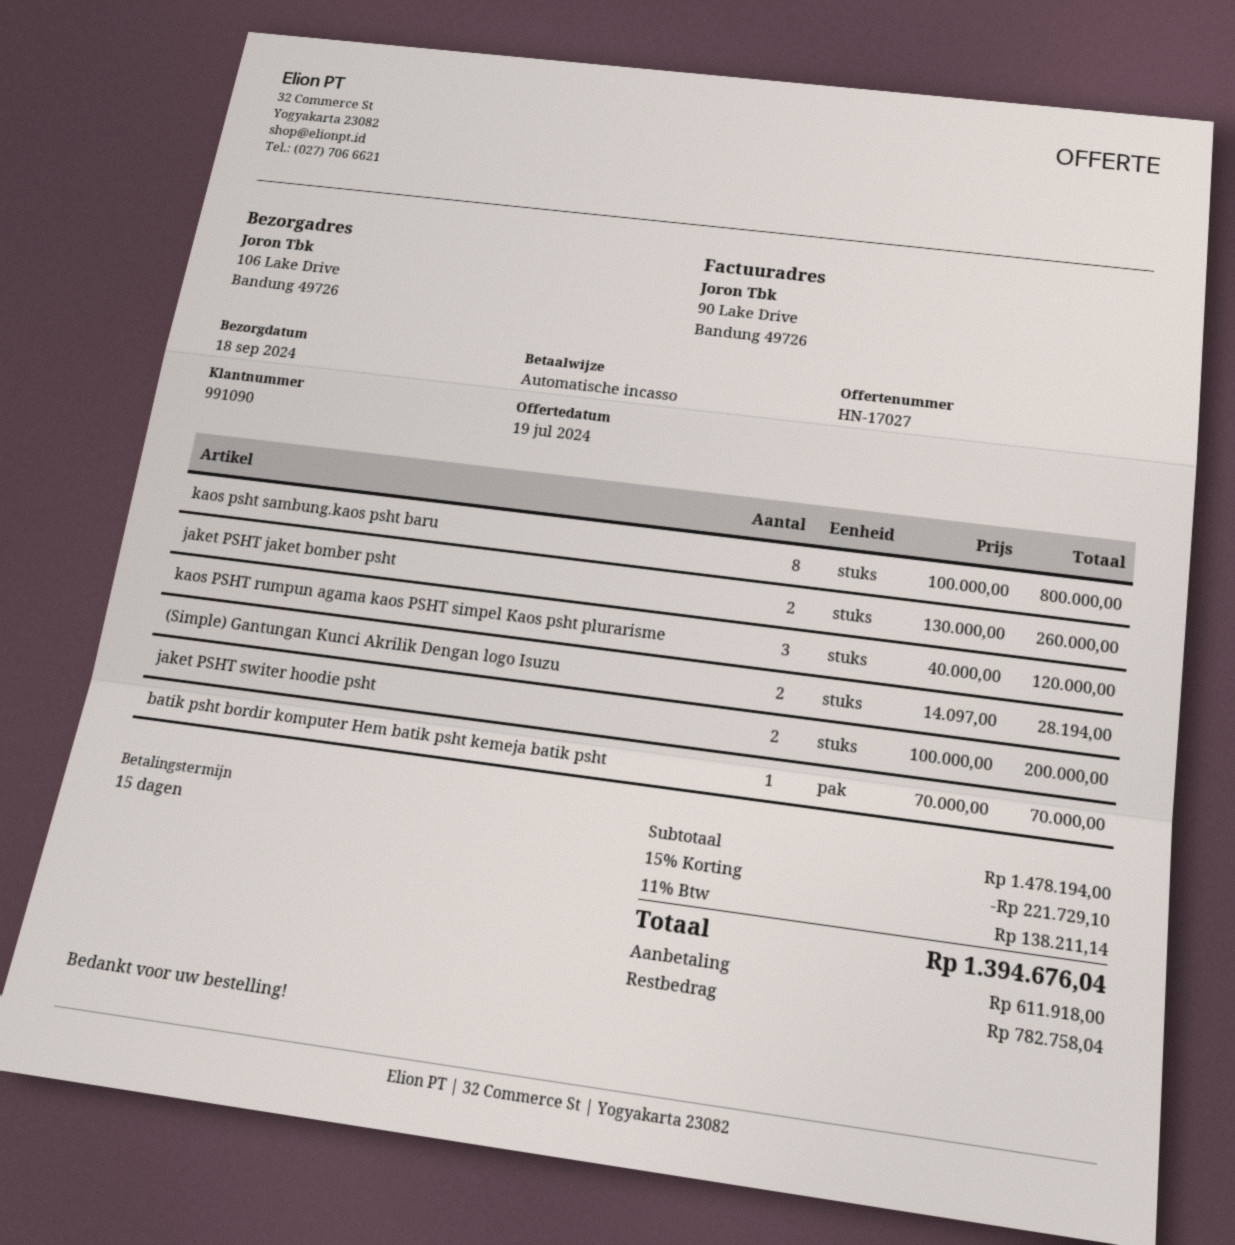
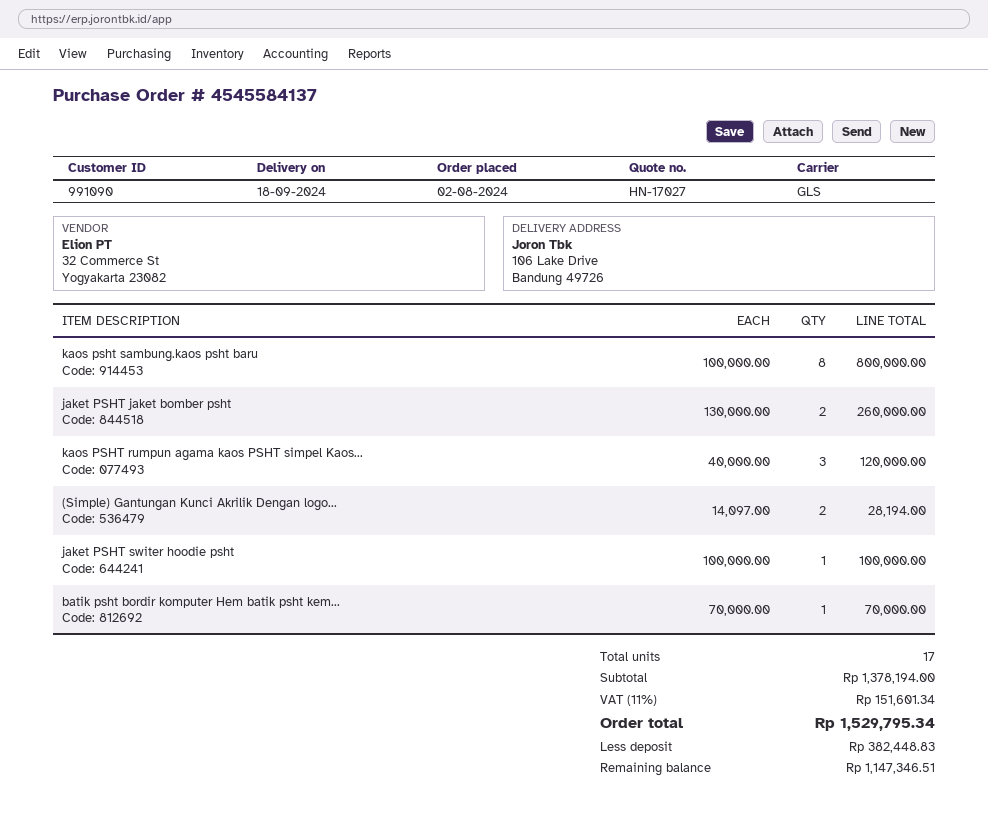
jaket PSHT switer hoodie psht: 2 x 100000.00 = 200000.00 -> 1 x 100000.00 = 100000.00
subtotal: 1478194.00 -> 1378194.00
discount: 15% = 221729.10 -> none
tax: 11% = 138211.14 -> 11% = 151601.34
total: 1394676.04 -> 1529795.34
deposit: 611918.00 -> 382448.83
balance: 782758.04 -> 1147346.51

